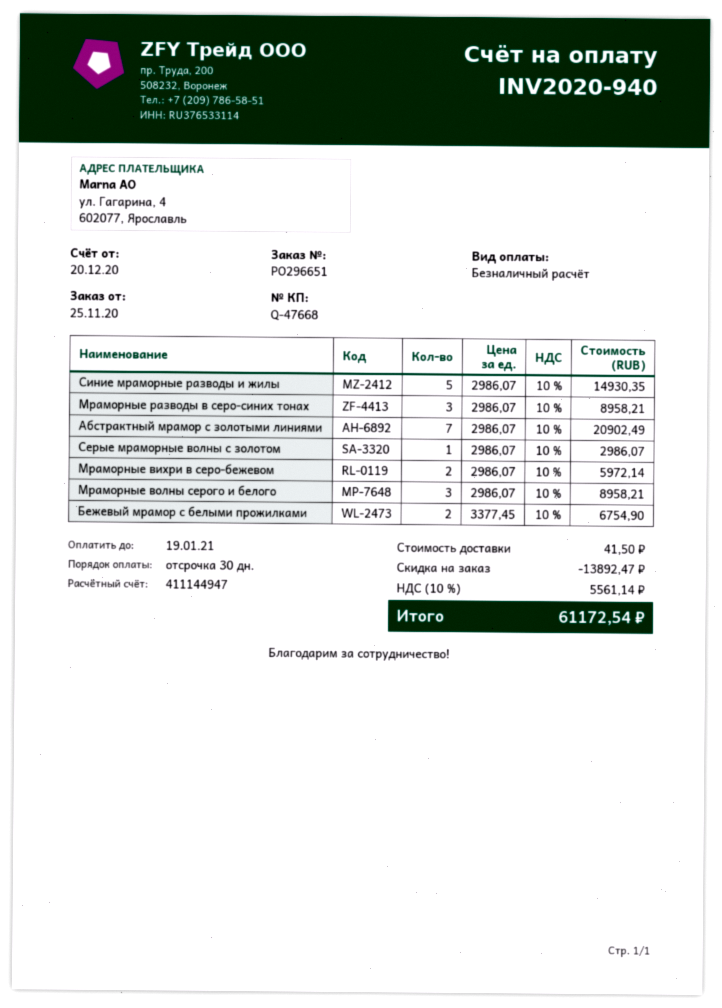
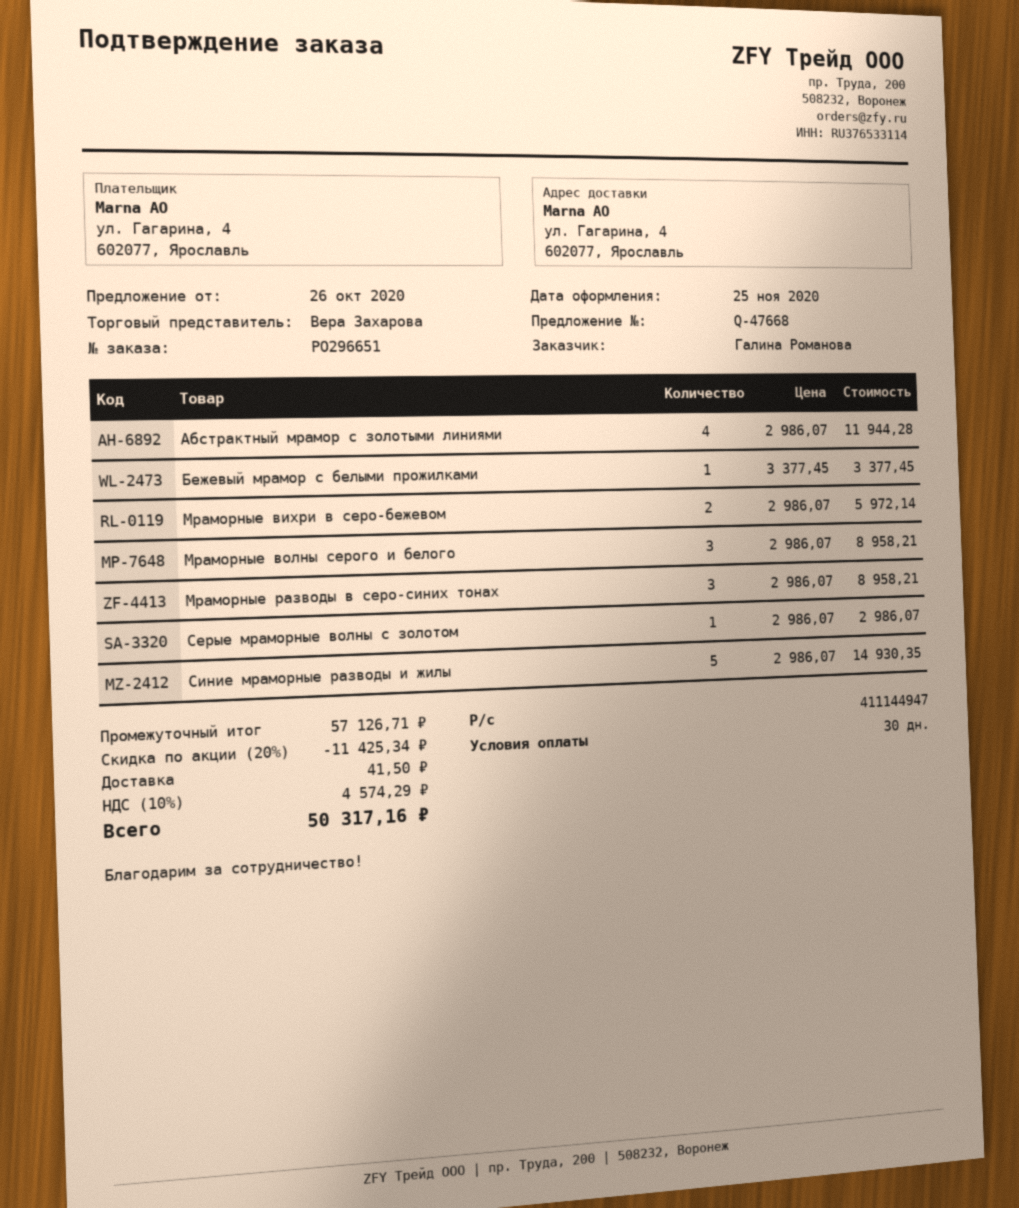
Абстрактный мрамор с золотыми линиями: 7 x 2986.07 = 20902.49 -> 4 x 2986.07 = 11944.28
Бежевый мрамор с белыми прожилками: 2 x 3377.45 = 6754.90 -> 1 x 3377.45 = 3377.45
discount: 13892.47 -> 11425.34
tax: 10% = 5561.14 -> 10% = 4574.29
total: 61172.54 -> 50317.16

